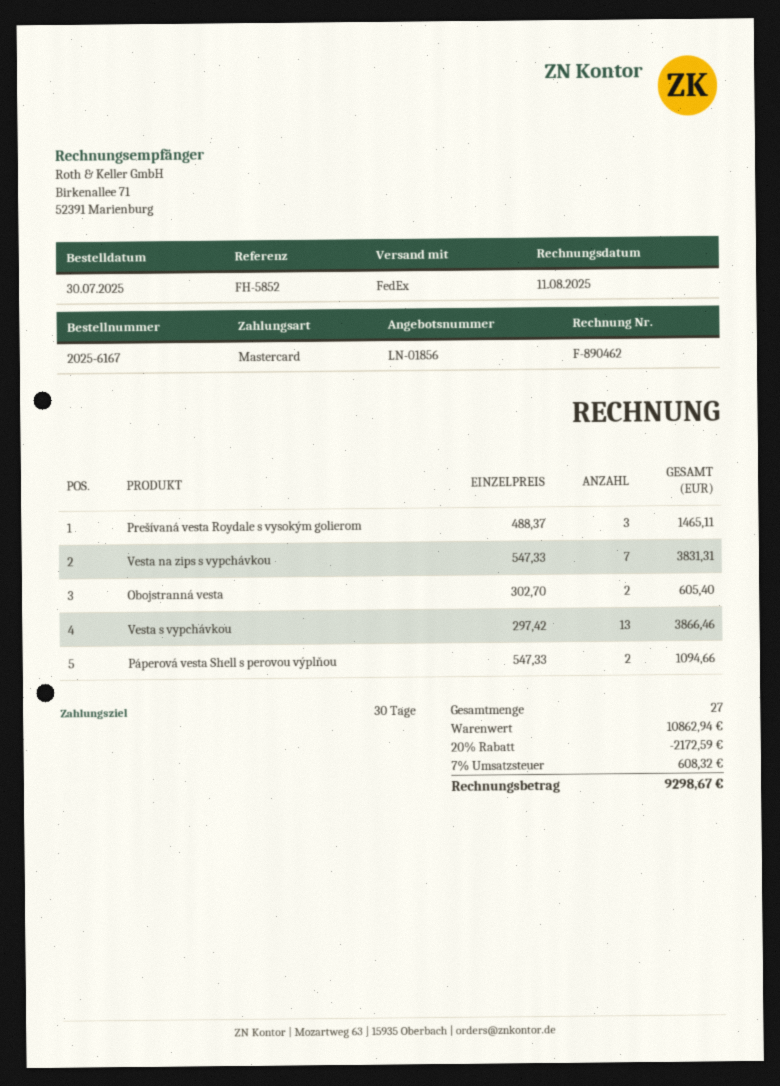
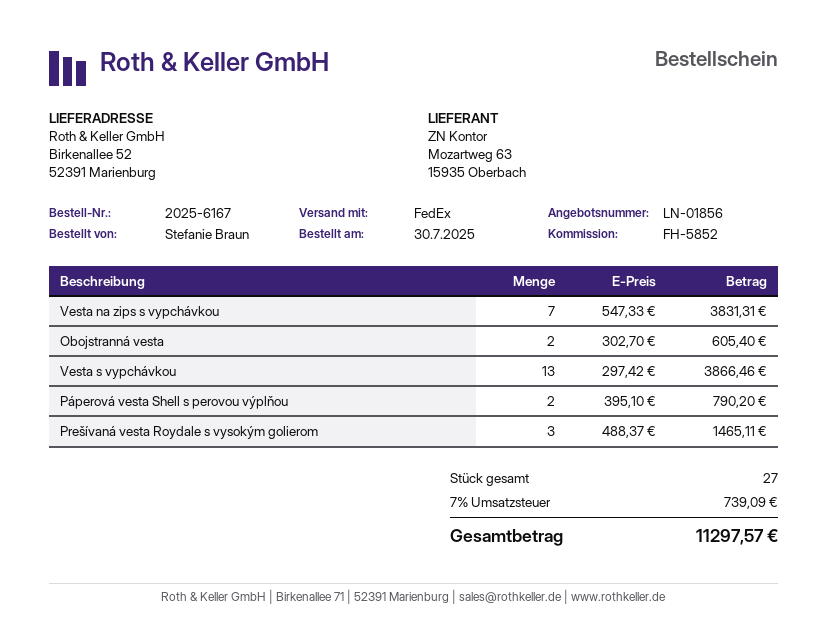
Páperová vesta Shell s perovou výplňou: 2 x 547.33 = 1094.66 -> 2 x 395.10 = 790.20
discount: 20% = 2172.59 -> none
tax: 7% = 608.32 -> 7% = 739.09
total: 9298.67 -> 11297.57

